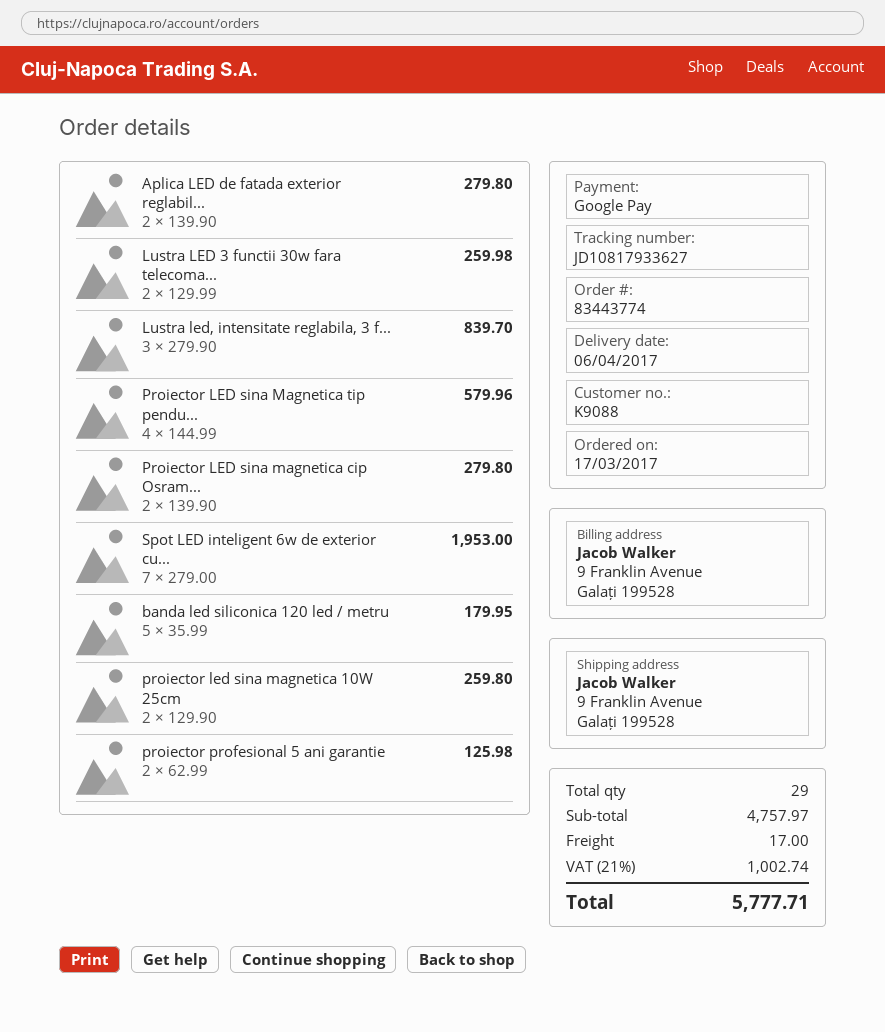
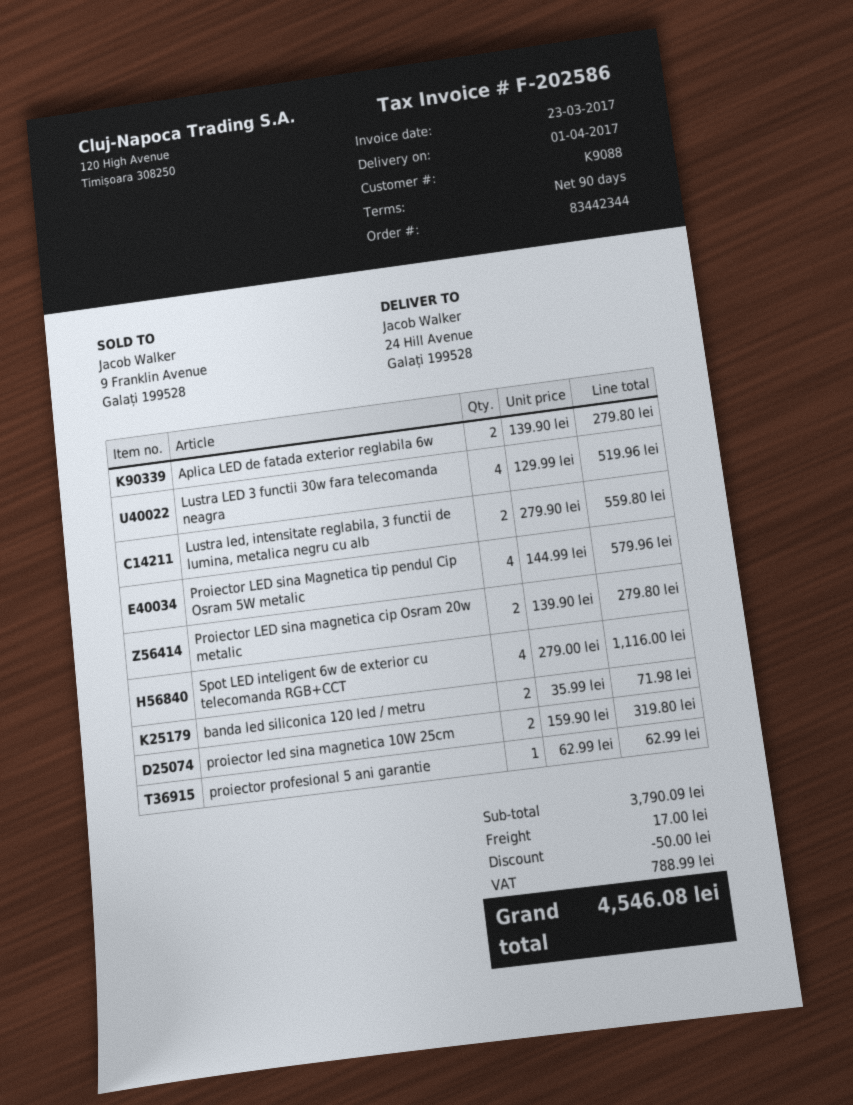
order number: 83443774 -> 83442344
delivery date: 2017-04-06 -> 2017-04-01
ship to: 9 Franklin Avenue, Galați 199528 -> 24 Hill Avenue, Galați 199528
Lustra LED 3 functii 30w fara telecoma...: 2 x 129.99 = 259.98 -> 4 x 129.99 = 519.96
Lustra led, intensitate reglabila, 3 f...: 3 x 279.90 = 839.70 -> 2 x 279.90 = 559.80
Spot LED inteligent 6w de exterior cu...: 7 x 279.00 = 1953.00 -> 4 x 279.00 = 1116.00
banda led siliconica 120 led / metru: 5 x 35.99 = 179.95 -> 2 x 35.99 = 71.98
proiector led sina magnetica 10W 25cm: 2 x 129.90 = 259.80 -> 2 x 159.90 = 319.80
proiector profesional 5 ani garantie: 2 x 62.99 = 125.98 -> 1 x 62.99 = 62.99
subtotal: 4757.97 -> 3790.09
discount: none -> 50.00
tax: 1002.74 -> 788.99
total: 5777.71 -> 4546.08

